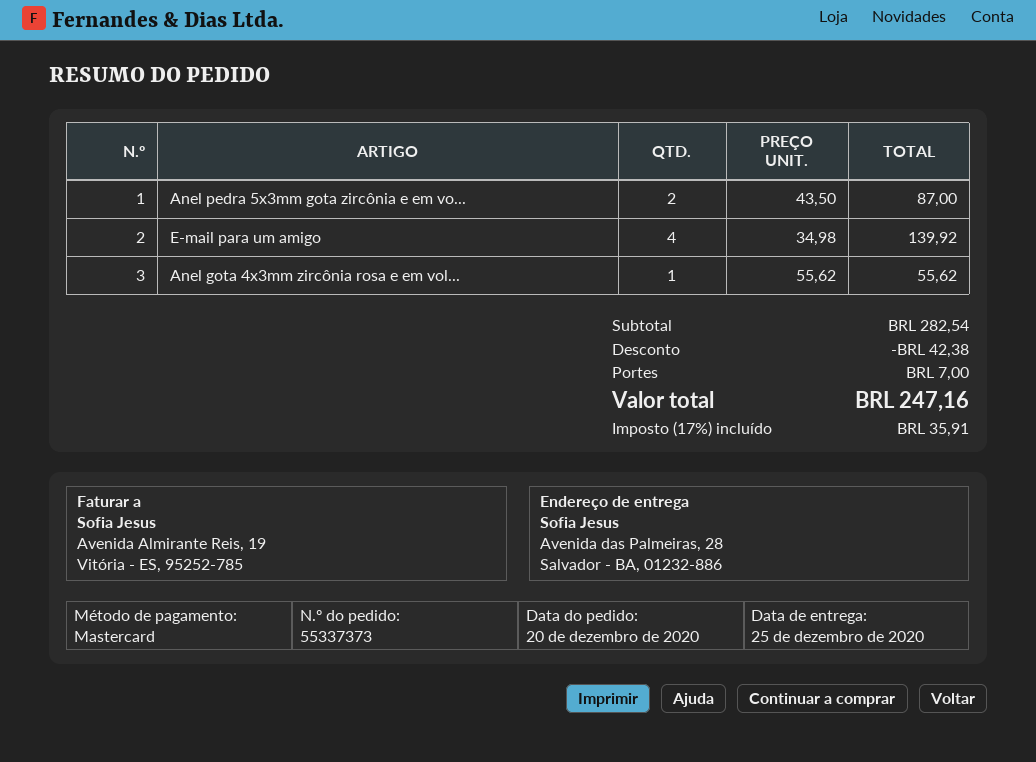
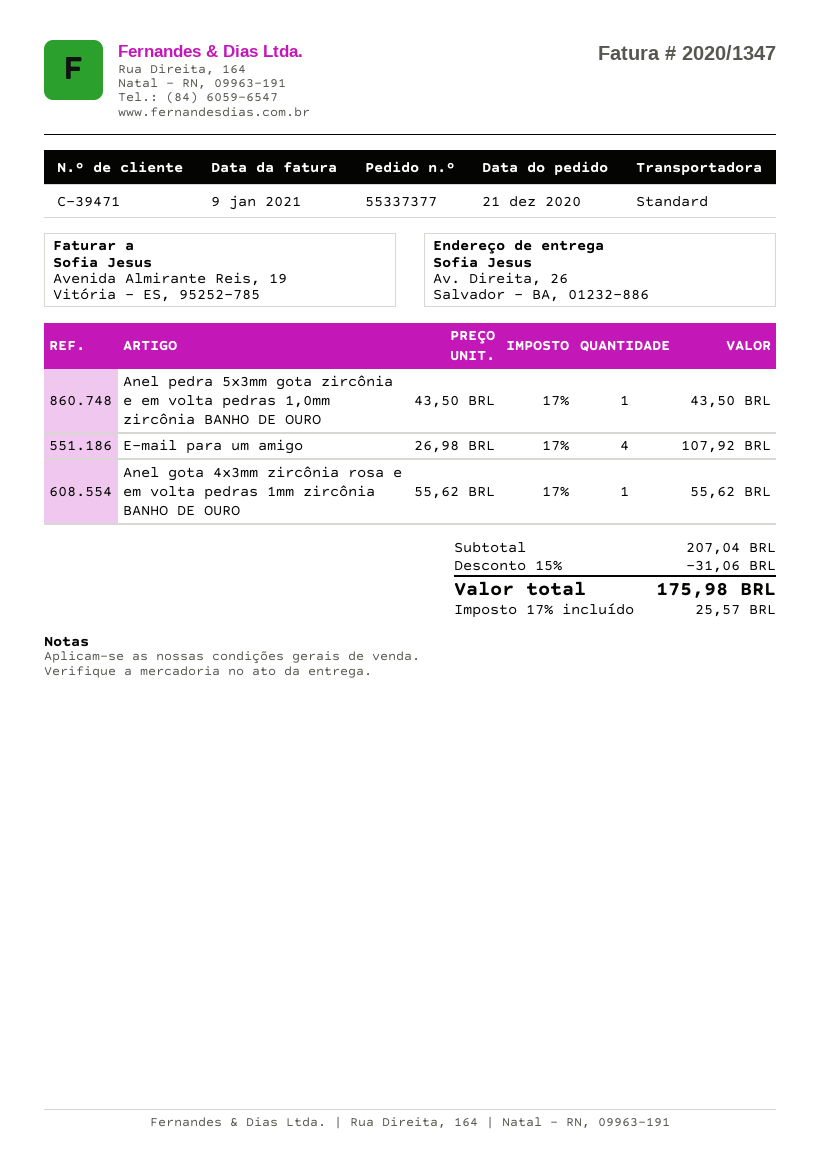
order number: 55337373 -> 55337377
order date: 2020-12-20 -> 2020-12-21
ship to: Avenida das Palmeiras, 28, Salvador - BA, 01232-886 -> Av. Direita, 26, Salvador - BA, 01232-886
Anel pedra 5x3mm gota zircônia e em vo...: 2 x 43.50 = 87.00 -> 1 x 43.50 = 43.50
E-mail para um amigo: 4 x 34.98 = 139.92 -> 4 x 26.98 = 107.92
subtotal: 282.54 -> 207.04
discount: 42.38 -> 31.06
shipping: 7.00 -> none
tax: 17% = 35.91 -> 17% = 25.57
total: 247.16 -> 175.98

